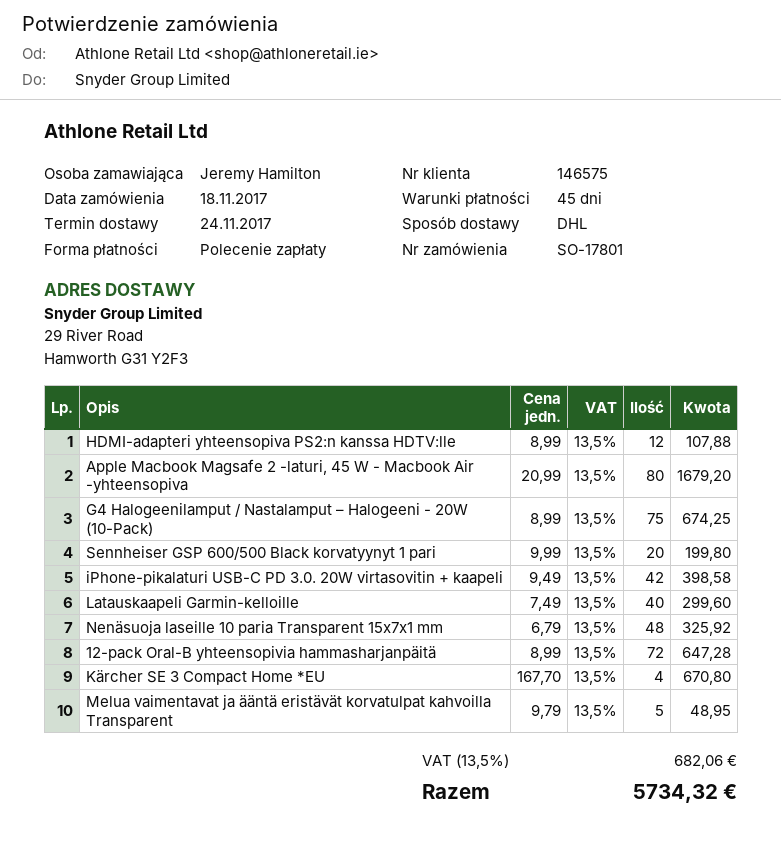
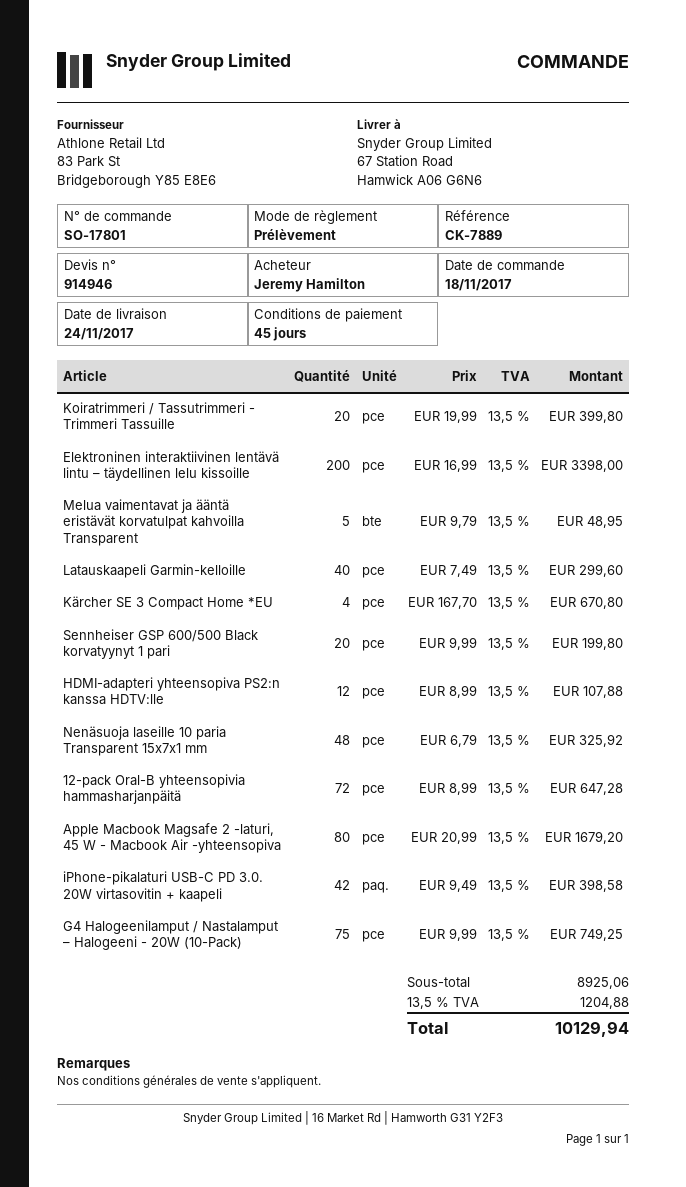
ship to: 29 River Road, Hamworth G31 Y2F3 -> 67 Station Road, Hamwick A06 G6N6
G4 Halogeenilamput / Nastalamput – Halogeeni - 20W (10-Pack): 75 x 8.99 = 674.25 -> 75 x 9.99 = 749.25
Koiratrimmeri / Tassutrimmeri - Trimmeri Tassuille: none -> 20 x 19.99 = 399.80
Elektroninen interaktiivinen lentävä lintu – täydellinen lelu kissoille: none -> 200 x 16.99 = 3398.00
tax: 13.5% = 682.06 -> 13.5% = 1204.88
total: 5734.32 -> 10129.94

